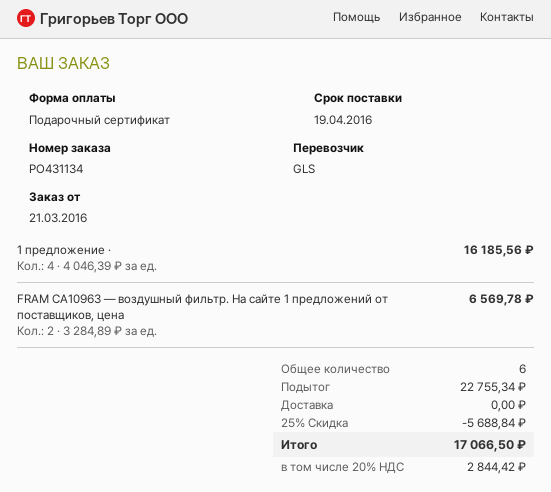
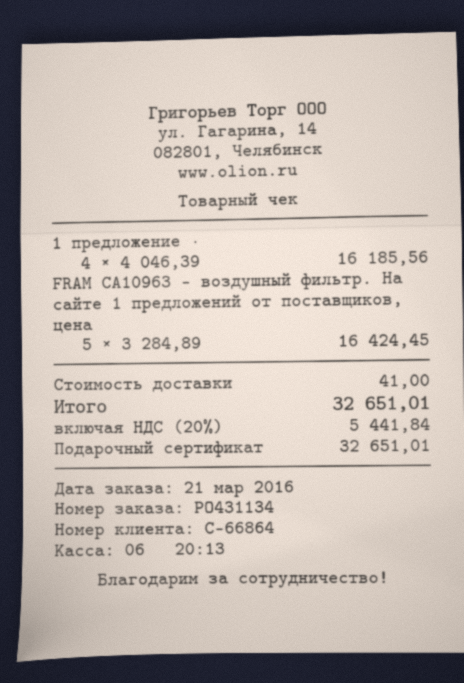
FRAM CA10963 — воздушный фильтр. На сайте 1 предложений от поставщиков, цена: 2 x 3284.89 = 6569.78 -> 5 x 3284.89 = 16424.45
discount: 25% = 5688.84 -> none
shipping: 0.00 -> 41.00
tax: 20% = 2844.42 -> 20% = 5441.84
total: 17066.50 -> 32651.01

